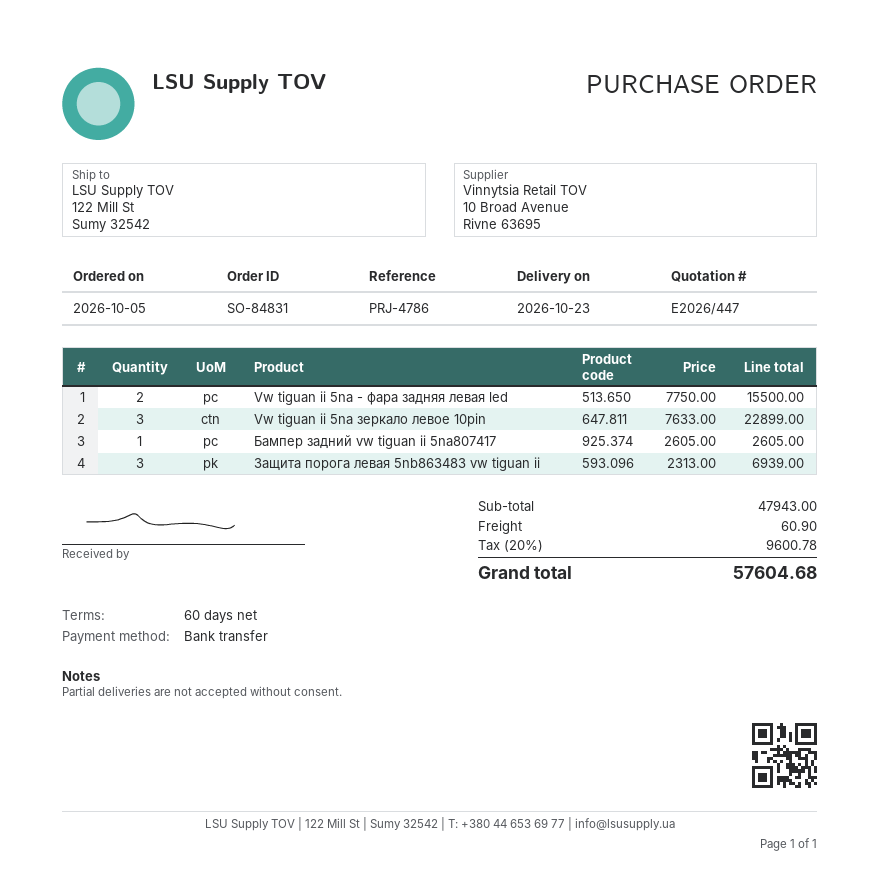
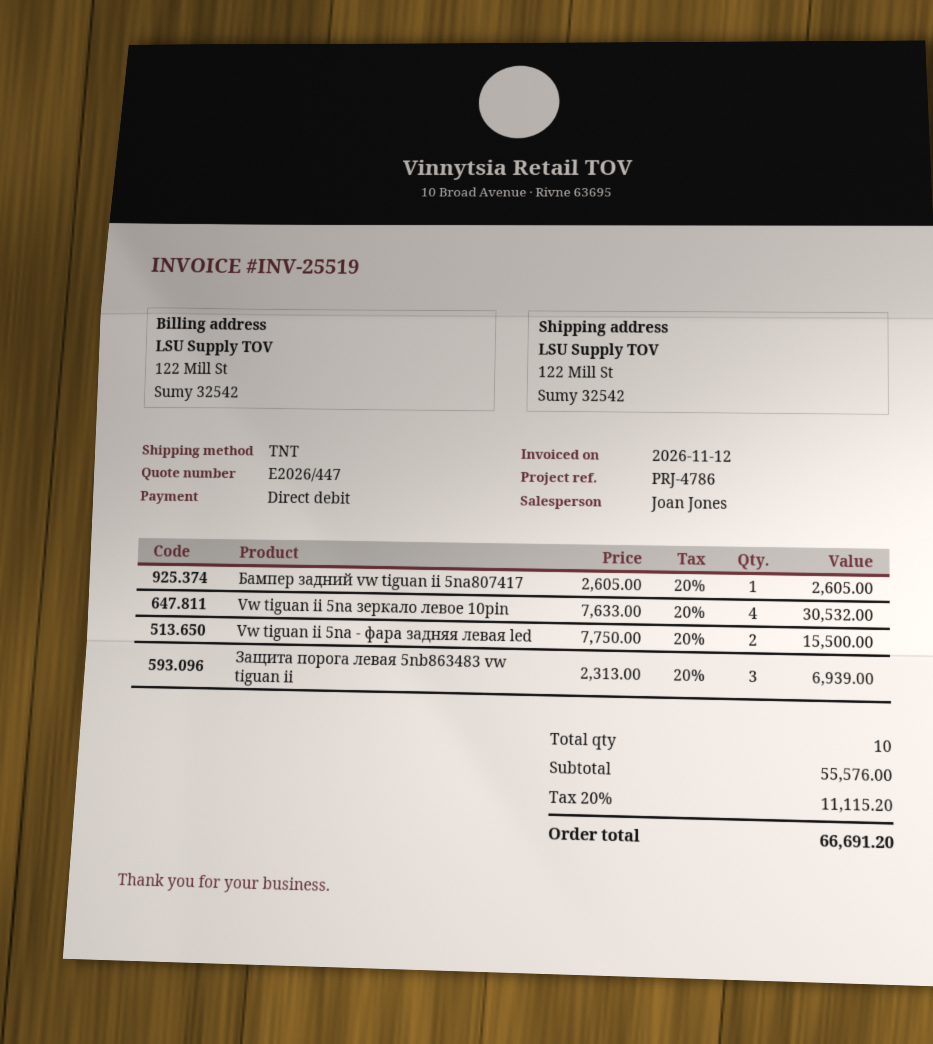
payment method: bank transfer -> direct debit
Vw tiguan ii 5na зеркало левое 10pin: 3 x 7633.00 = 22899.00 -> 4 x 7633.00 = 30532.00
subtotal: 47943.00 -> 55576.00
shipping: 60.90 -> none
tax: 20% = 9600.78 -> 20% = 11115.20
total: 57604.68 -> 66691.20

